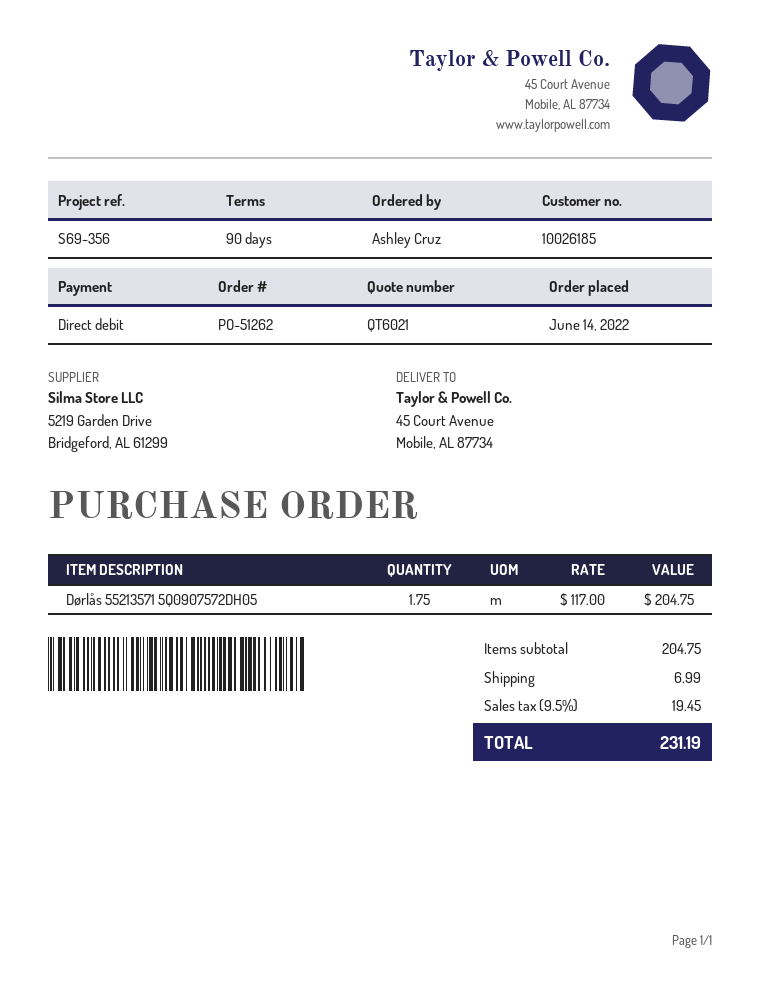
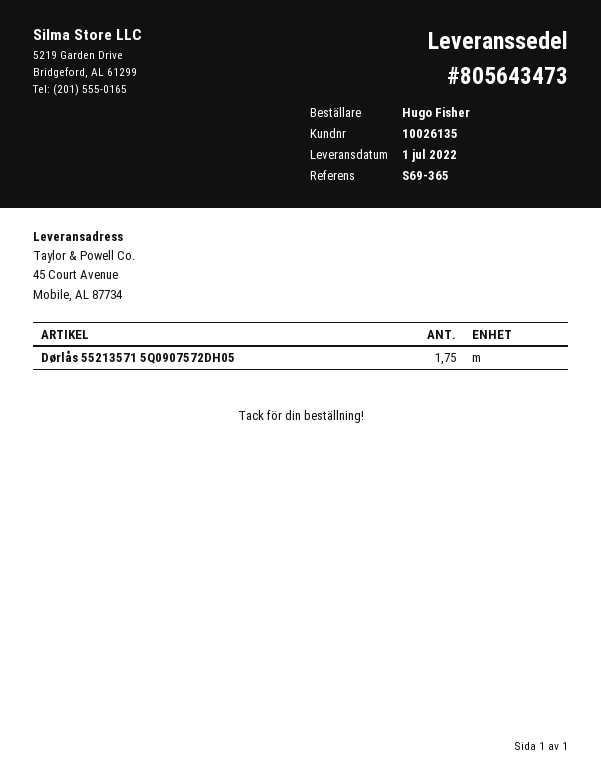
customer number: 10026185 -> 10026135
reference: S69-356 -> S69-365
ordered by: Ashley Cruz -> Hugo Fisher

